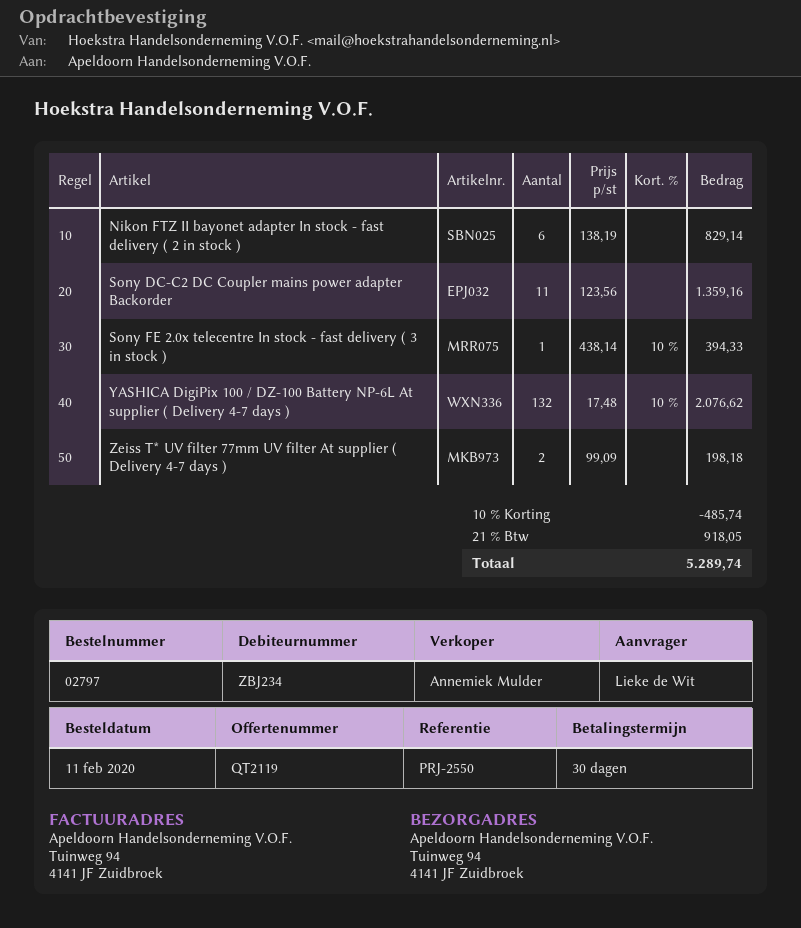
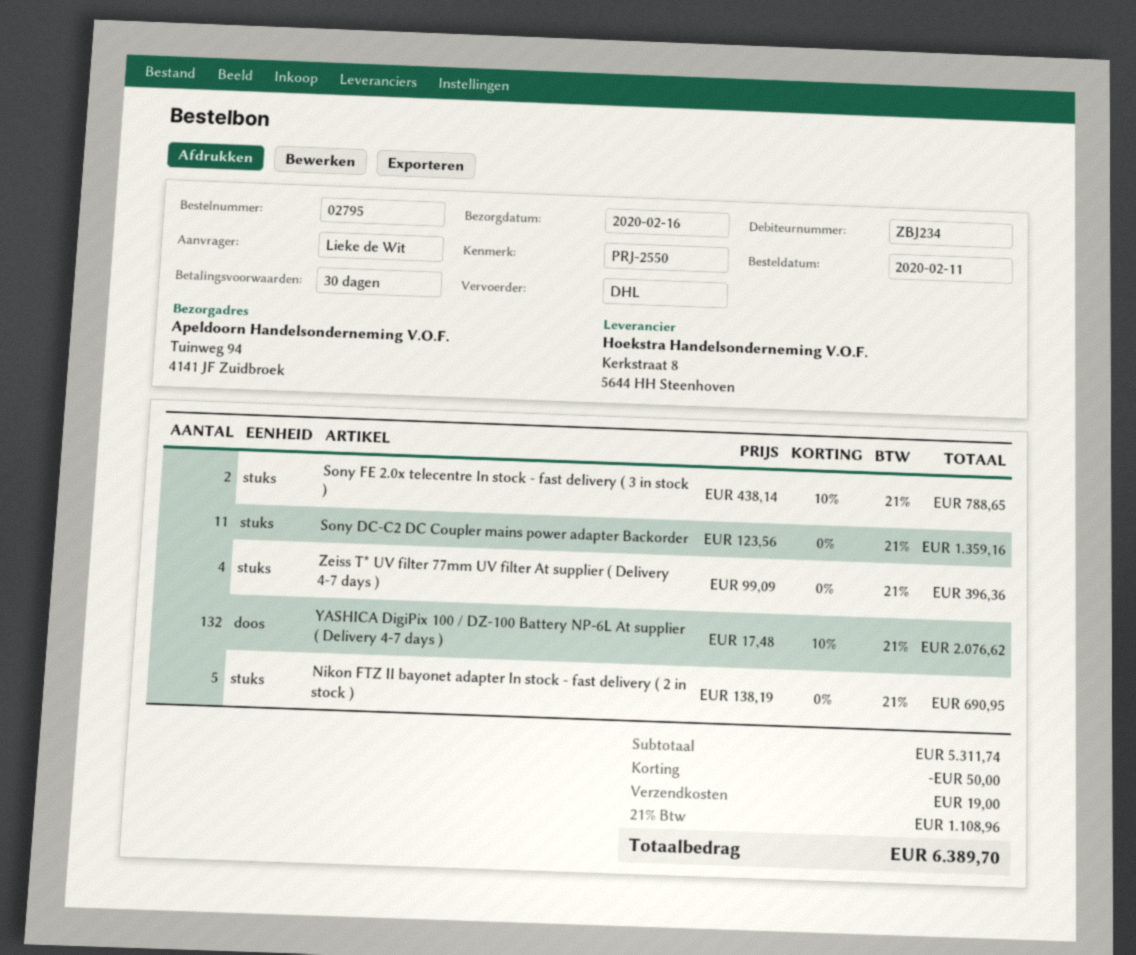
order number: 02797 -> 02795
Nikon FTZ II bayonet adapter In stock - fast delivery ( 2 in stock ): 6 x 138.19 = 829.14 -> 5 x 138.19 = 690.95
Sony FE 2.0x telecentre In stock - fast delivery ( 3 in stock ): 1 x 438.14 - 10% = 394.33 -> 2 x 438.14 - 10% = 788.65
Zeiss T* UV filter 77mm UV filter At supplier ( Delivery 4-7 days ): 2 x 99.09 = 198.18 -> 4 x 99.09 = 396.36
discount: 485.74 -> 50.00
shipping: none -> 19.00
tax: 21% = 918.05 -> 21% = 1108.96
total: 5289.74 -> 6389.70

